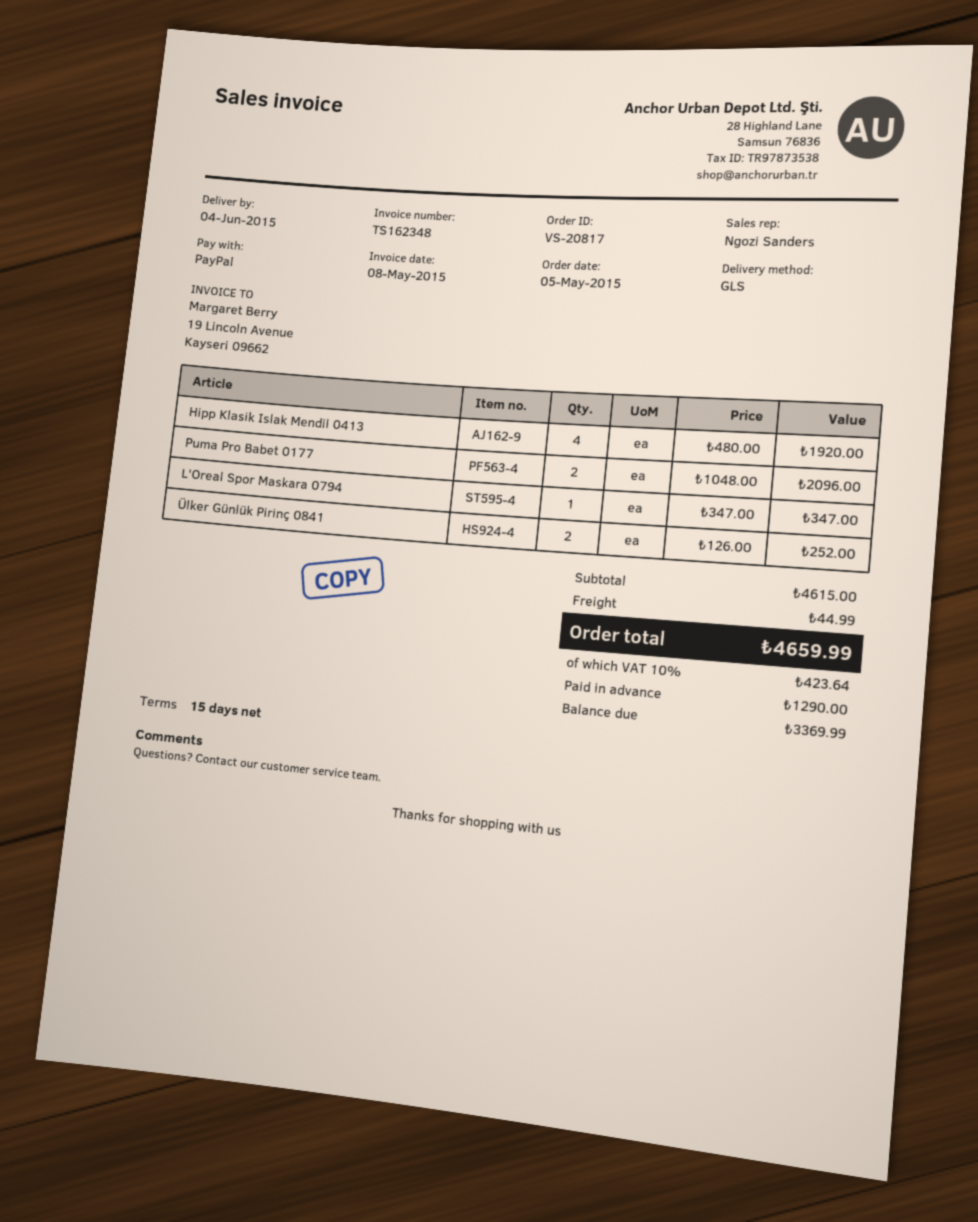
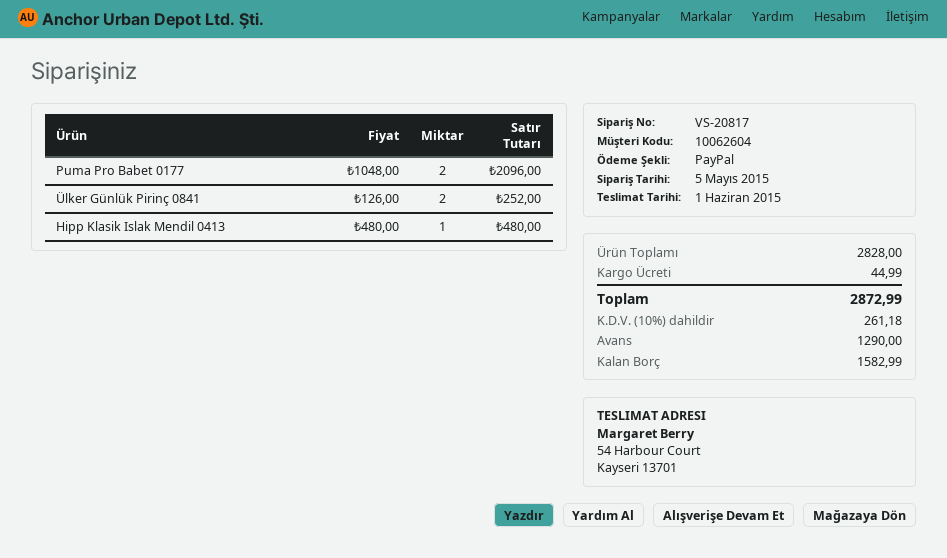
delivery date: 2015-06-04 -> 2015-06-01
Hipp Klasik Islak Mendil 0413: 4 x 480.00 = 1920.00 -> 1 x 480.00 = 480.00
L'Oreal Spor Maskara 0794: 1 x 347.00 = 347.00 -> none
subtotal: 4615.00 -> 2828.00
tax: 10% = 423.64 -> 10% = 261.18
total: 4659.99 -> 2872.99
balance: 3369.99 -> 1582.99

